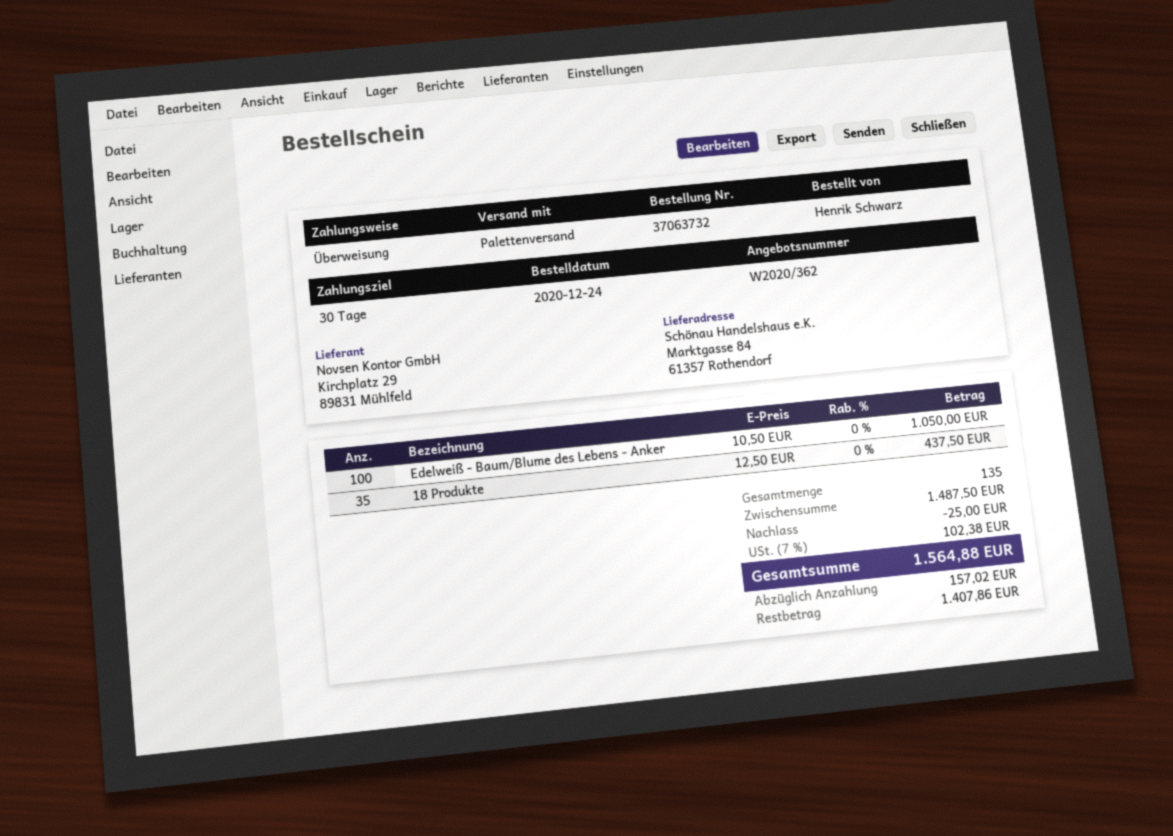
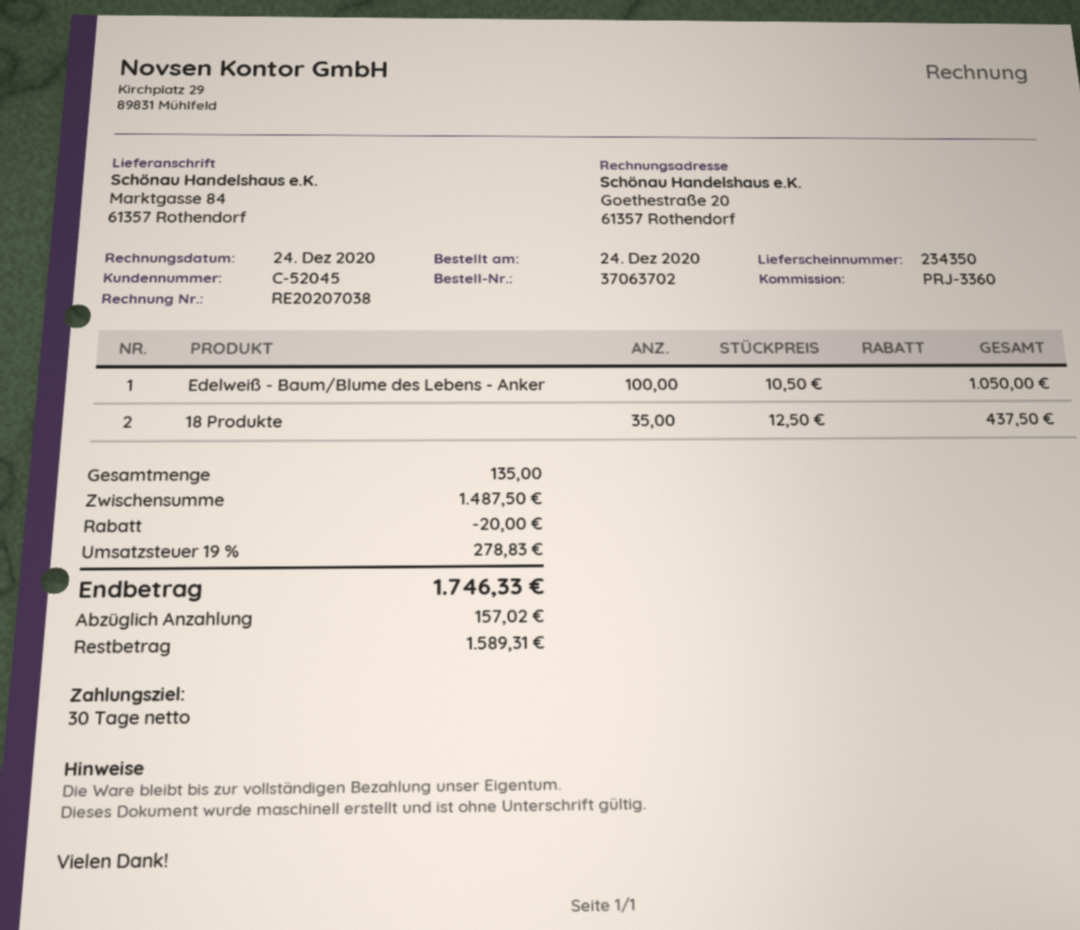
order number: 37063732 -> 37063702
discount: 25.00 -> 20.00
tax: 7% = 102.38 -> 19% = 278.83
total: 1564.88 -> 1746.33
balance: 1407.86 -> 1589.31

